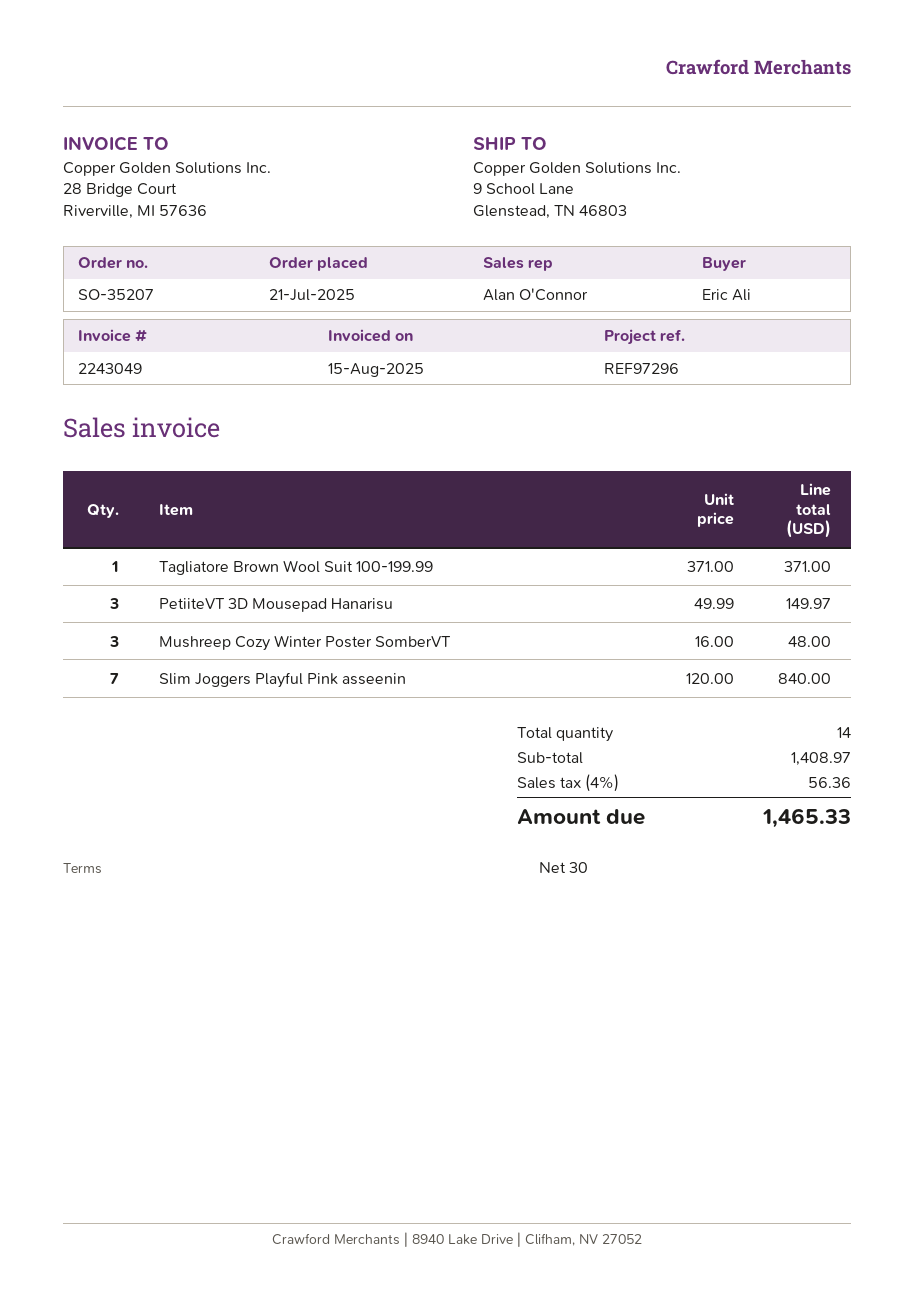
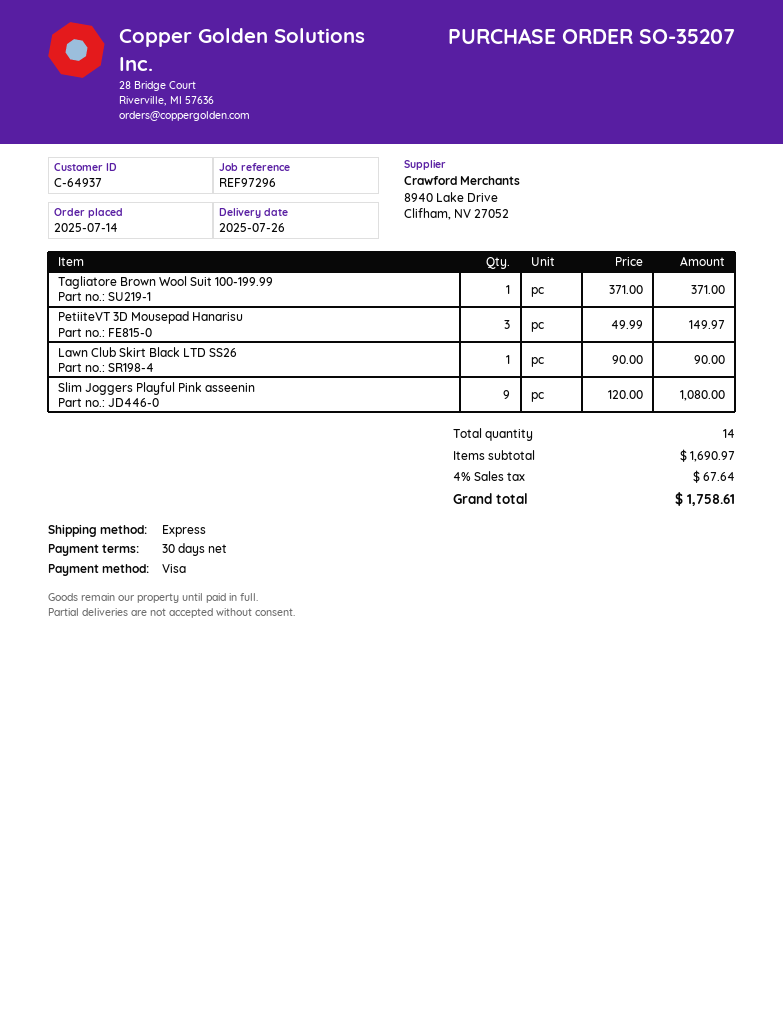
order date: 2025-07-21 -> 2025-07-14
Mushreep Cozy Winter Poster SomberVT: 3 x 16.00 = 48.00 -> none
Slim Joggers Playful Pink asseenin: 7 x 120.00 = 840.00 -> 9 x 120.00 = 1080.00
Lawn Club Skirt Black LTD SS26: none -> 1 x 90.00 = 90.00
subtotal: 1408.97 -> 1690.97
tax: 4% = 56.36 -> 4% = 67.64
total: 1465.33 -> 1758.61

